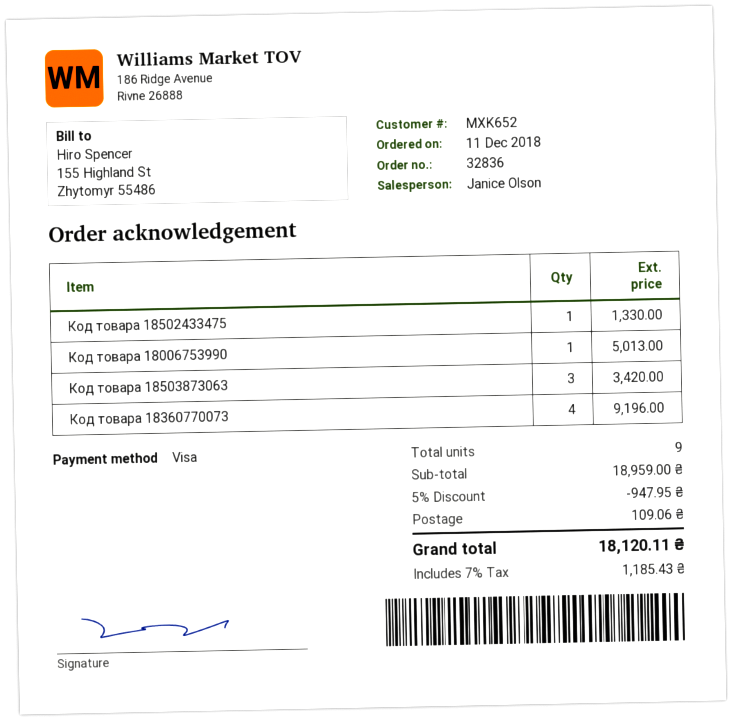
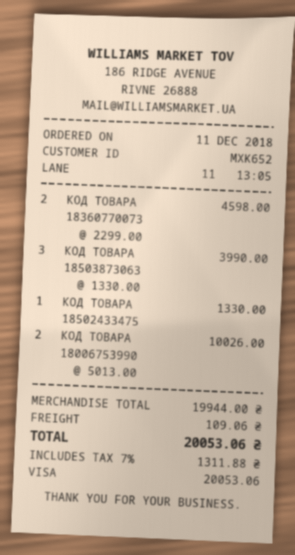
Код товара 18006753990: 1 for 5013.00 -> 2 for 10026.00
Код товара 18503873063: 3 for 3420.00 -> 3 for 3990.00
Код товара 18360770073: 4 for 9196.00 -> 2 for 4598.00
subtotal: 18959.00 -> 19944.00
discount: 5% = 947.95 -> none
tax: 7% = 1185.43 -> 7% = 1311.88
total: 18120.11 -> 20053.06

